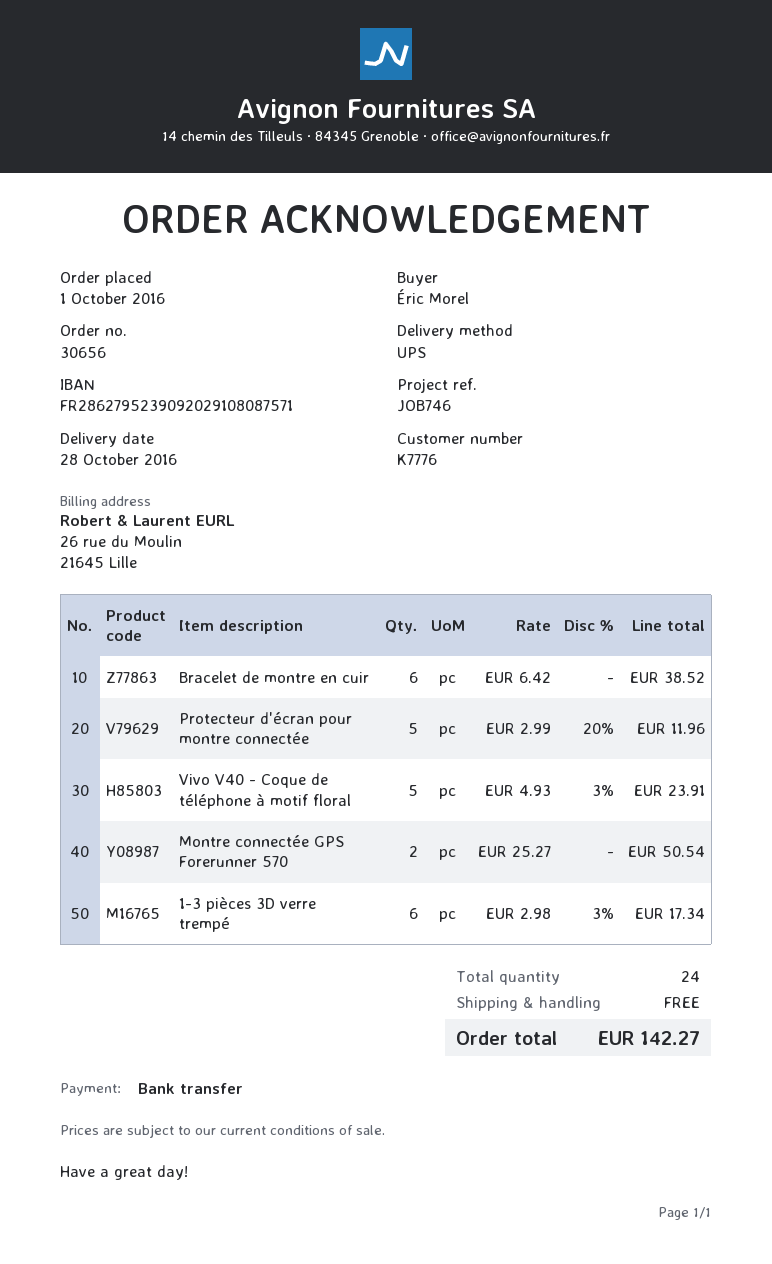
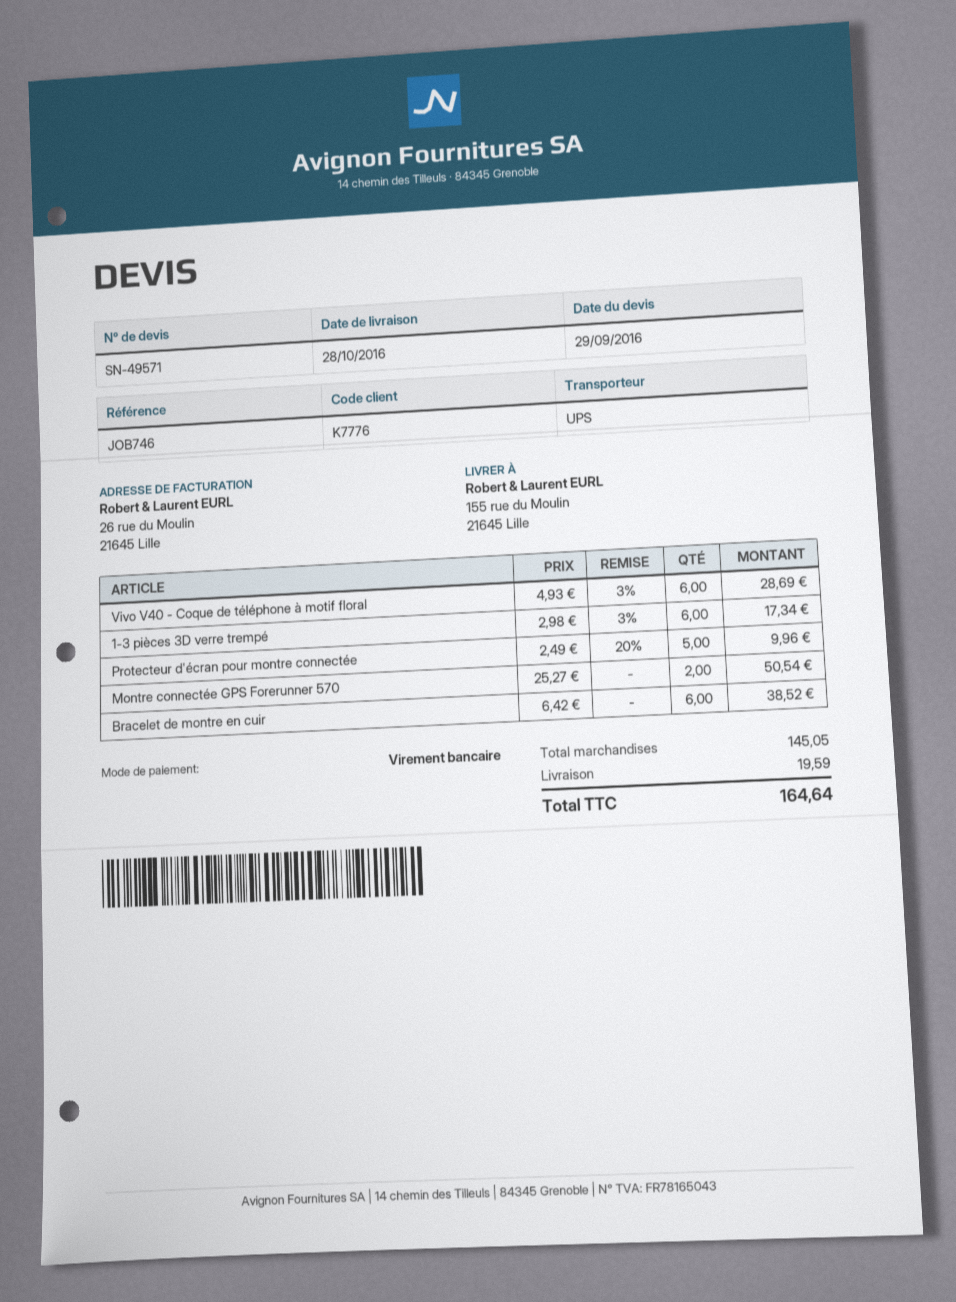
Protecteur d'écran pour montre connectée: 5 x 2.99 - 20% = 11.96 -> 5 x 2.49 - 20% = 9.96
Vivo V40 - Coque de téléphone à motif floral: 5 x 4.93 - 3% = 23.91 -> 6 x 4.93 - 3% = 28.69
shipping: 0.00 -> 19.59
total: 142.27 -> 164.64

